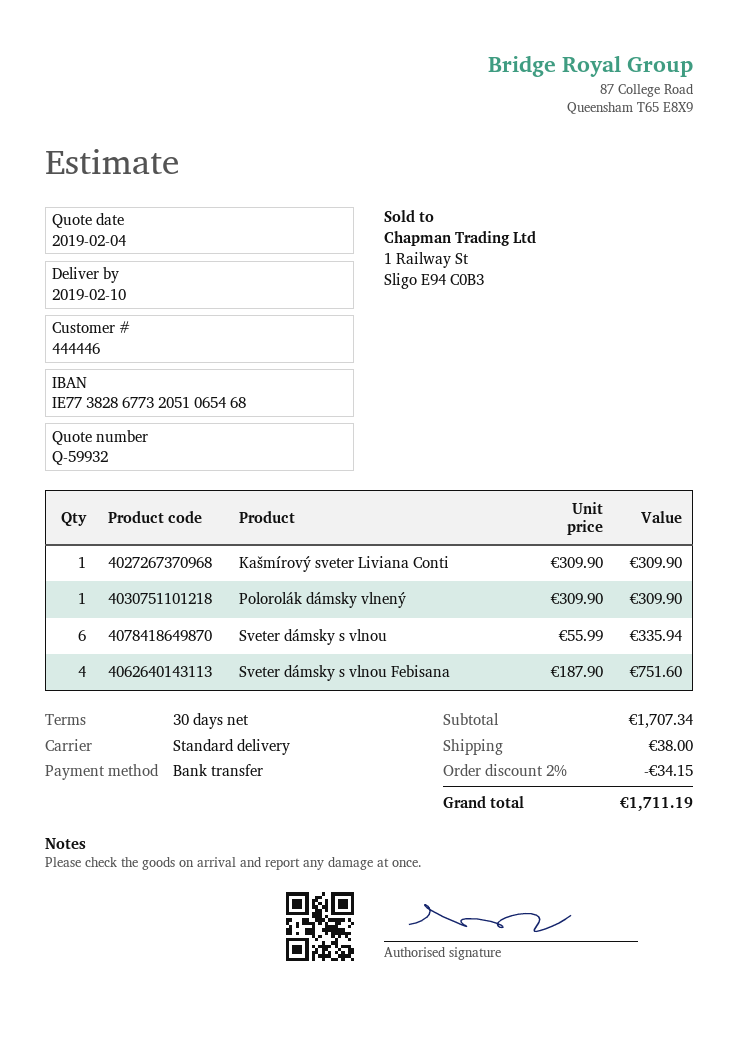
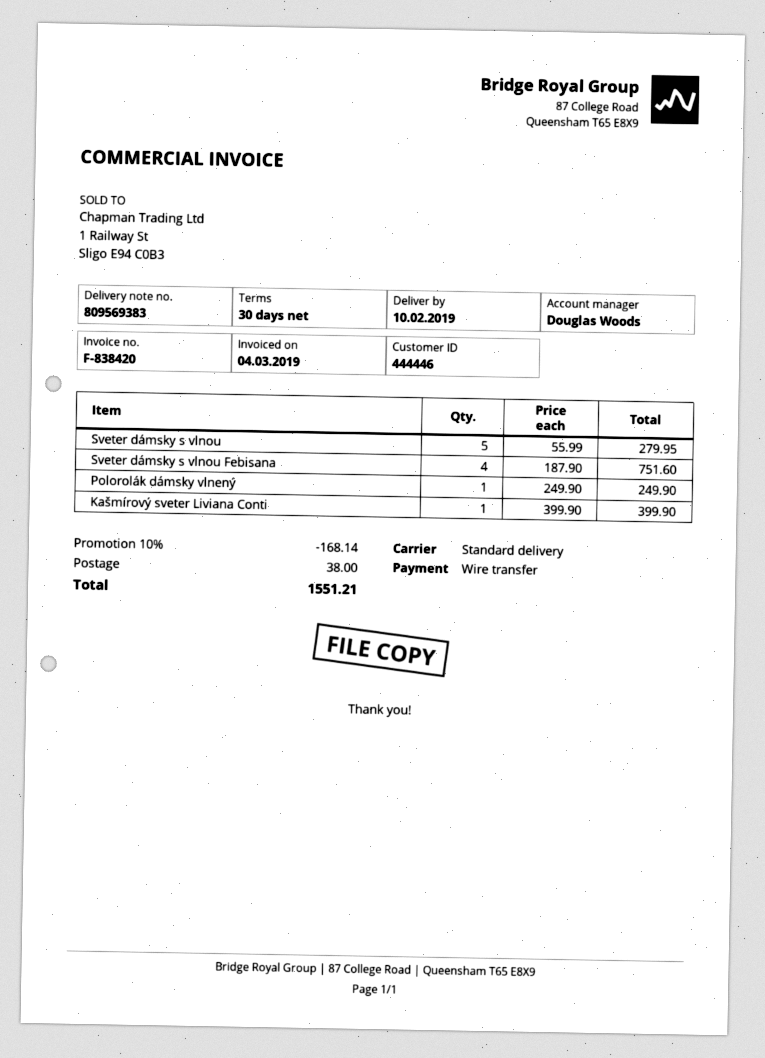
Kašmírový sveter Liviana Conti: 1 x 309.90 = 309.90 -> 1 x 399.90 = 399.90
Polorolák dámsky vlnený: 1 x 309.90 = 309.90 -> 1 x 249.90 = 249.90
Sveter dámsky s vlnou: 6 x 55.99 = 335.94 -> 5 x 55.99 = 279.95
discount: 2% = 34.15 -> 10% = 168.14
total: 1711.19 -> 1551.21

